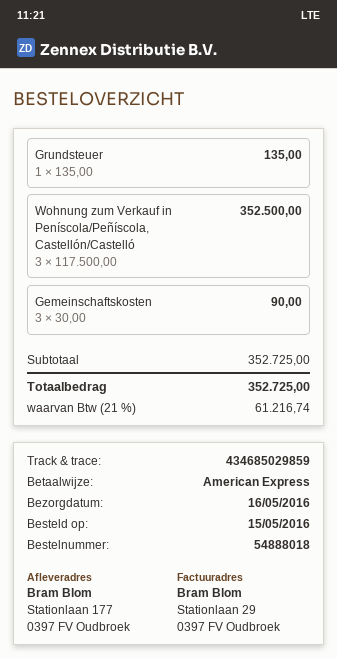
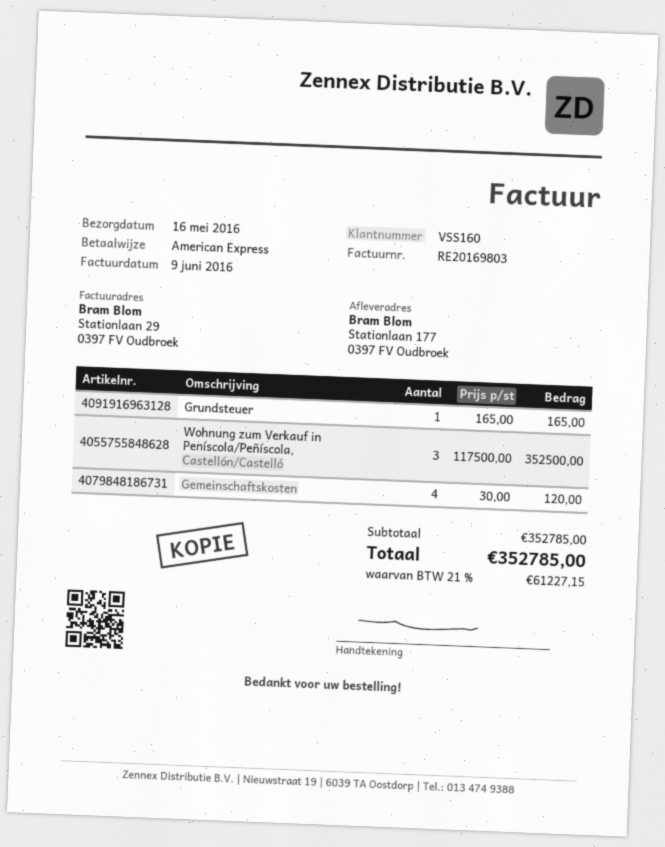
Grundsteuer: 1 x 135.00 = 135.00 -> 1 x 165.00 = 165.00
Gemeinschaftskosten: 3 x 30.00 = 90.00 -> 4 x 30.00 = 120.00
subtotal: 352725.00 -> 352785.00
tax: 21% = 61216.74 -> 21% = 61227.15
total: 352725.00 -> 352785.00

